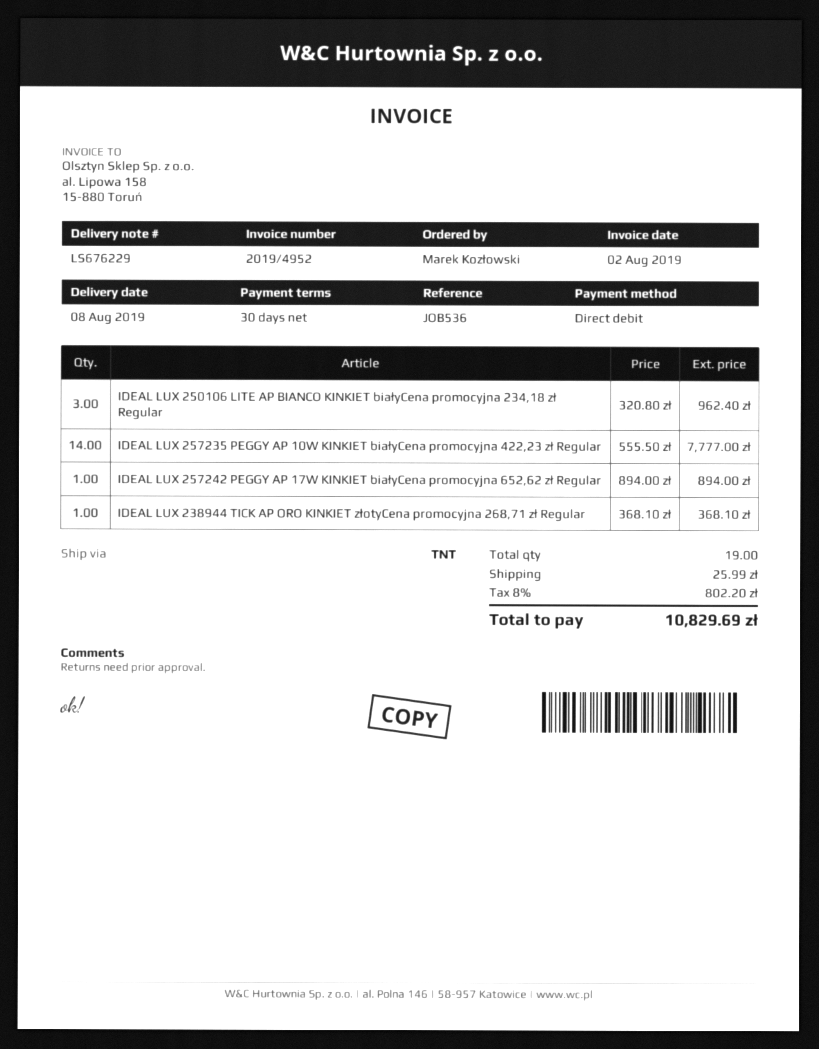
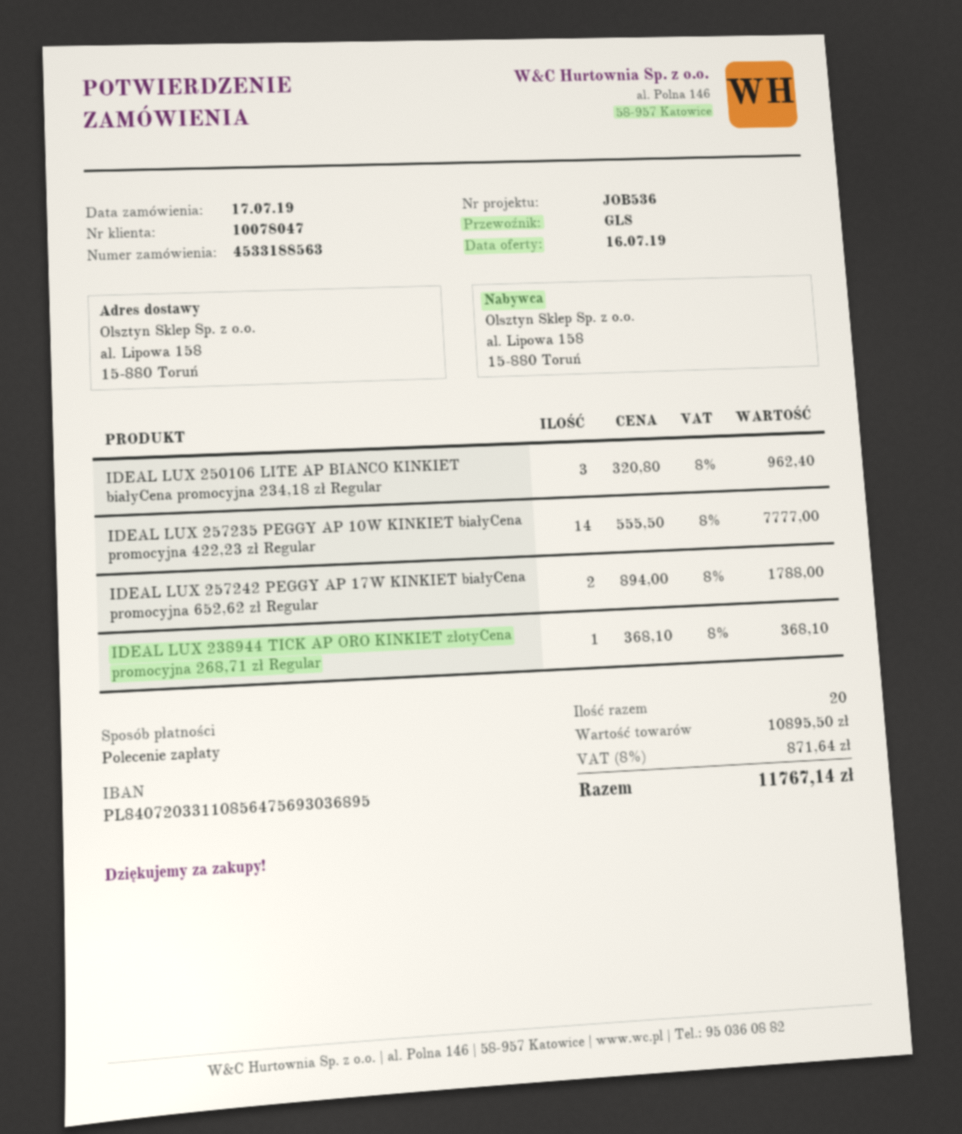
shipping method: TNT -> GLS
IDEAL LUX 257242 PEGGY AP 17W KINKIET białyCena promocyjna 652,62 zł Regular: 1 x 894.00 = 894.00 -> 2 x 894.00 = 1788.00
total quantity: 19 -> 20
shipping: 25.99 -> none
tax: 8% = 802.20 -> 8% = 871.64
total: 10829.69 -> 11767.14

